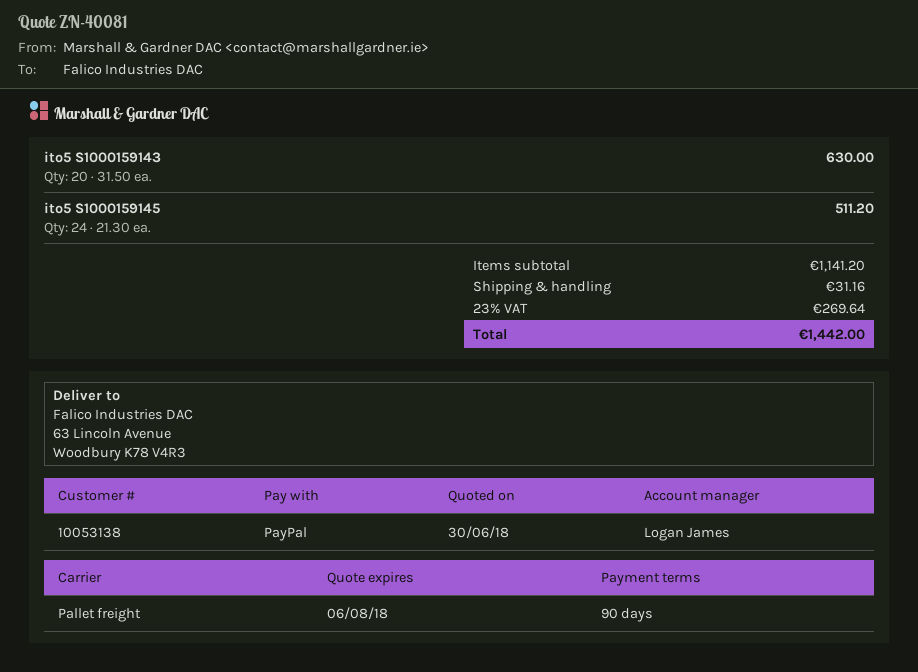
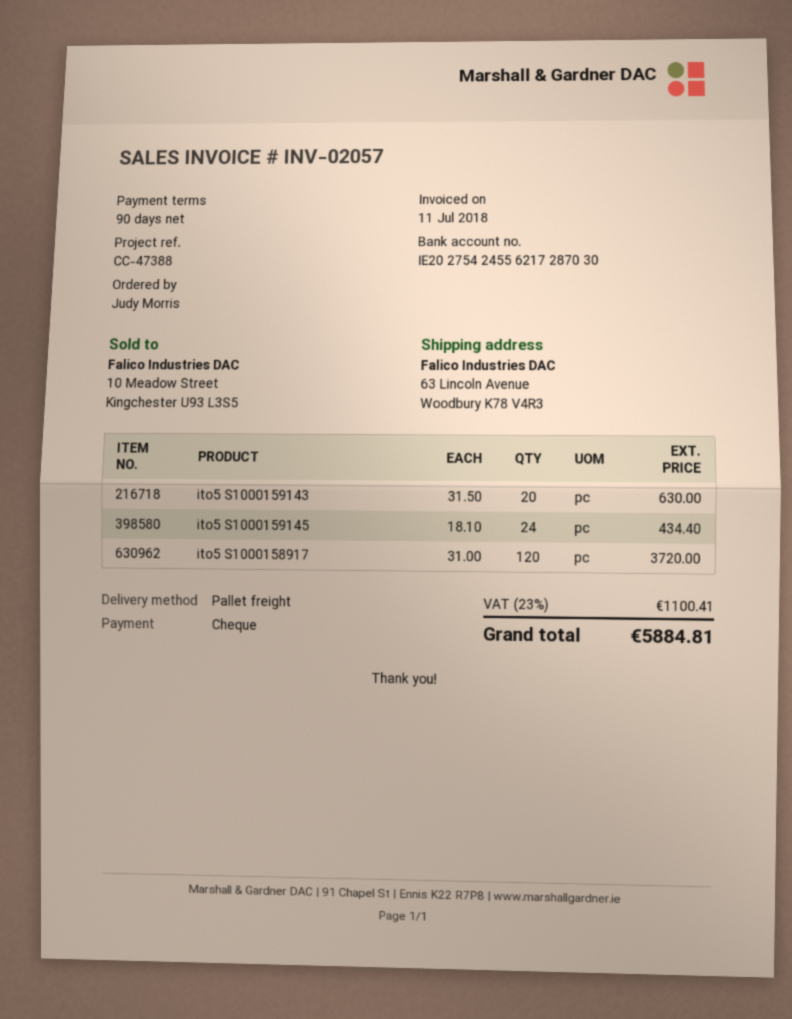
payment method: PayPal -> cheque
ito5 S1000159145: 24 x 21.30 = 511.20 -> 24 x 18.10 = 434.40
ito5 S1000158917: none -> 120 x 31.00 = 3720.00
shipping: 31.16 -> none
tax: 23% = 269.64 -> 23% = 1100.41
total: 1442.00 -> 5884.81

